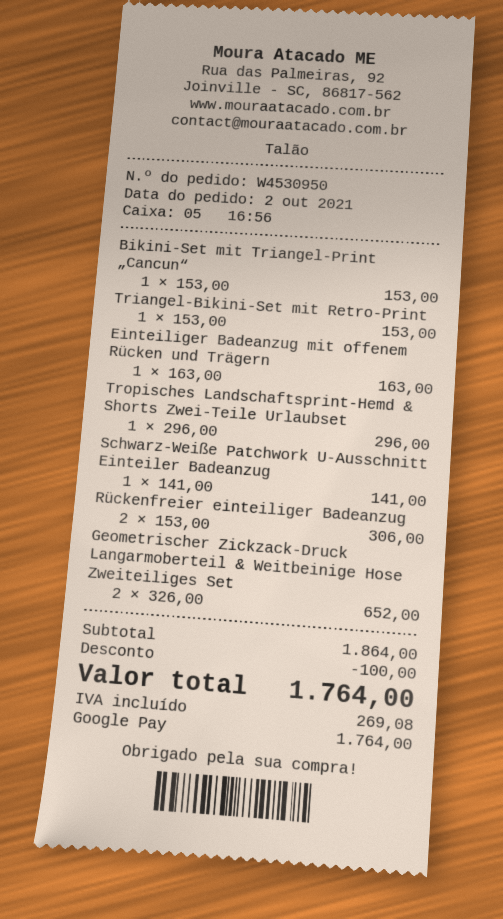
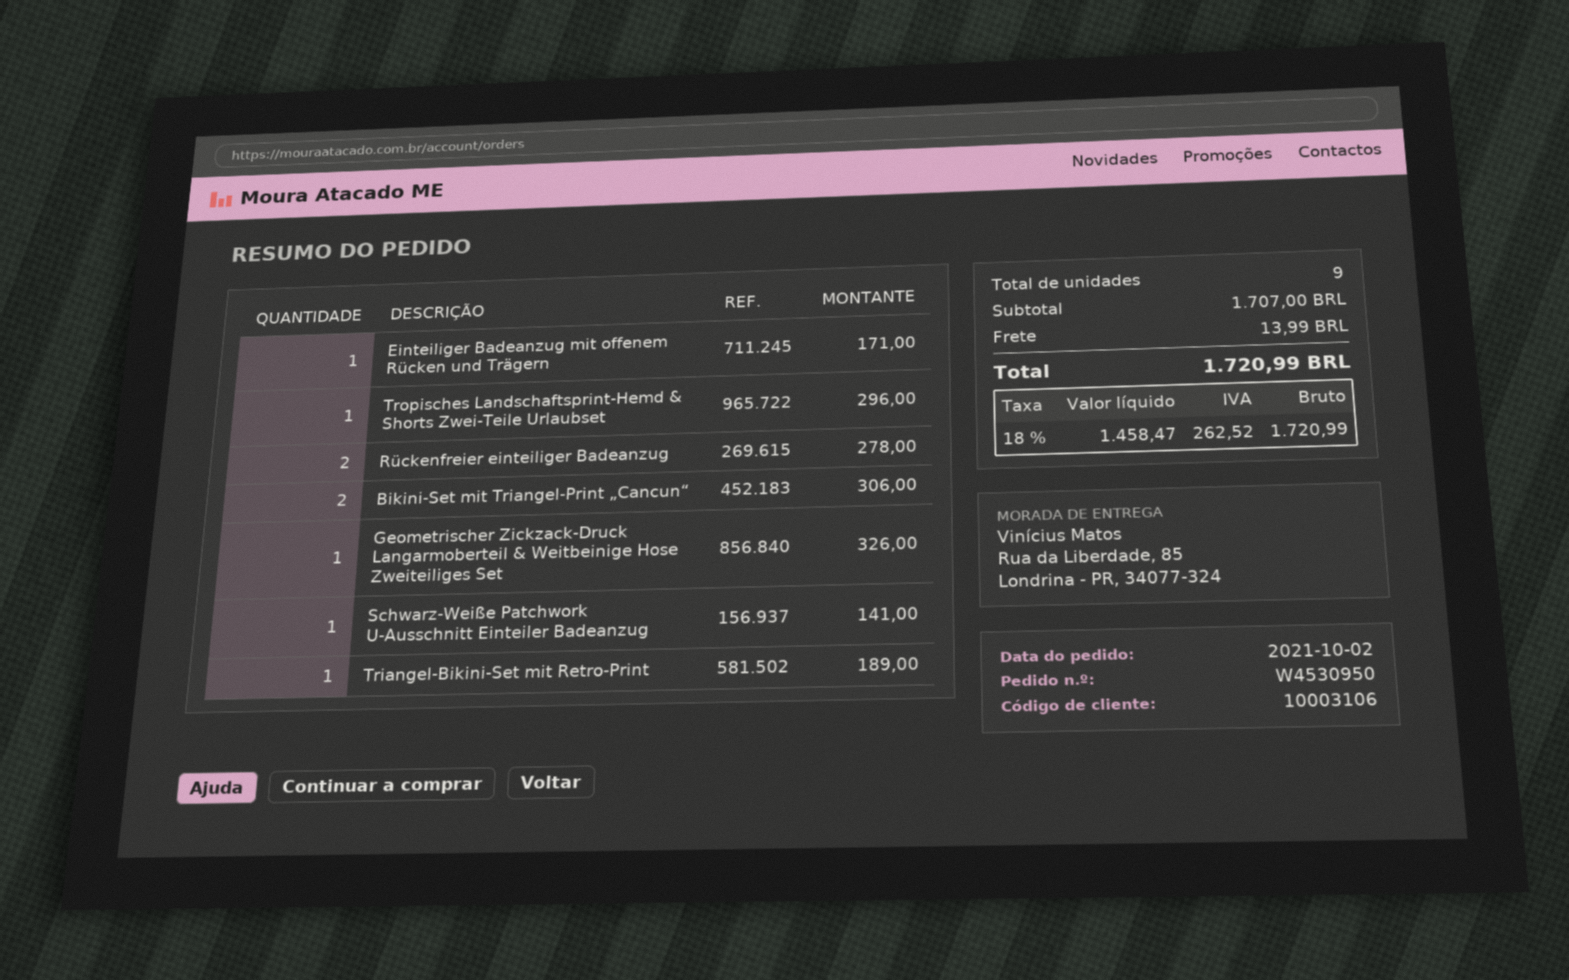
Bikini-Set mit Triangel-Print „Cancun“: 1 for 153.00 -> 2 for 306.00
Triangel-Bikini-Set mit Retro-Print: 1 for 153.00 -> 1 for 189.00
Einteiliger Badeanzug mit offenem Rücken und Trägern: 1 for 163.00 -> 1 for 171.00
Rückenfreier einteiliger Badeanzug: 2 for 306.00 -> 2 for 278.00
Geometrischer Zickzack-Druck Langarmoberteil & Weitbeinige Hose Zweiteiliges Set: 2 for 652.00 -> 1 for 326.00
subtotal: 1864.00 -> 1707.00
discount: 100.00 -> none
shipping: none -> 13.99
tax: 269.08 -> 262.52
total: 1764.00 -> 1720.99

